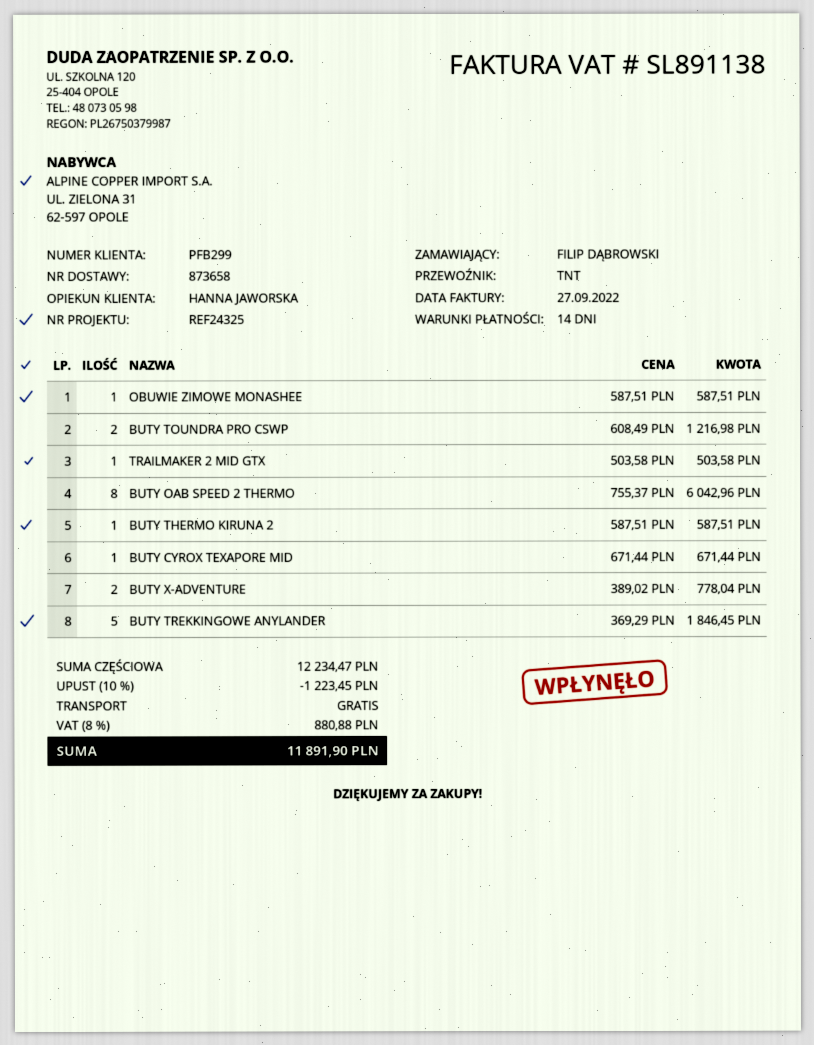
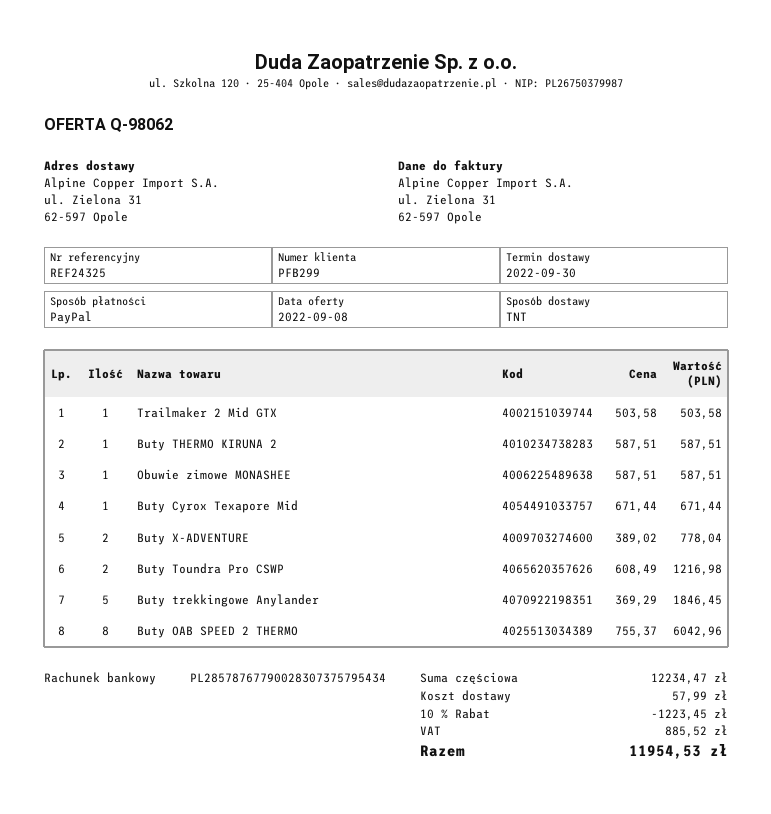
shipping: 0.00 -> 57.99
tax: 880.88 -> 885.52
total: 11891.90 -> 11954.53

